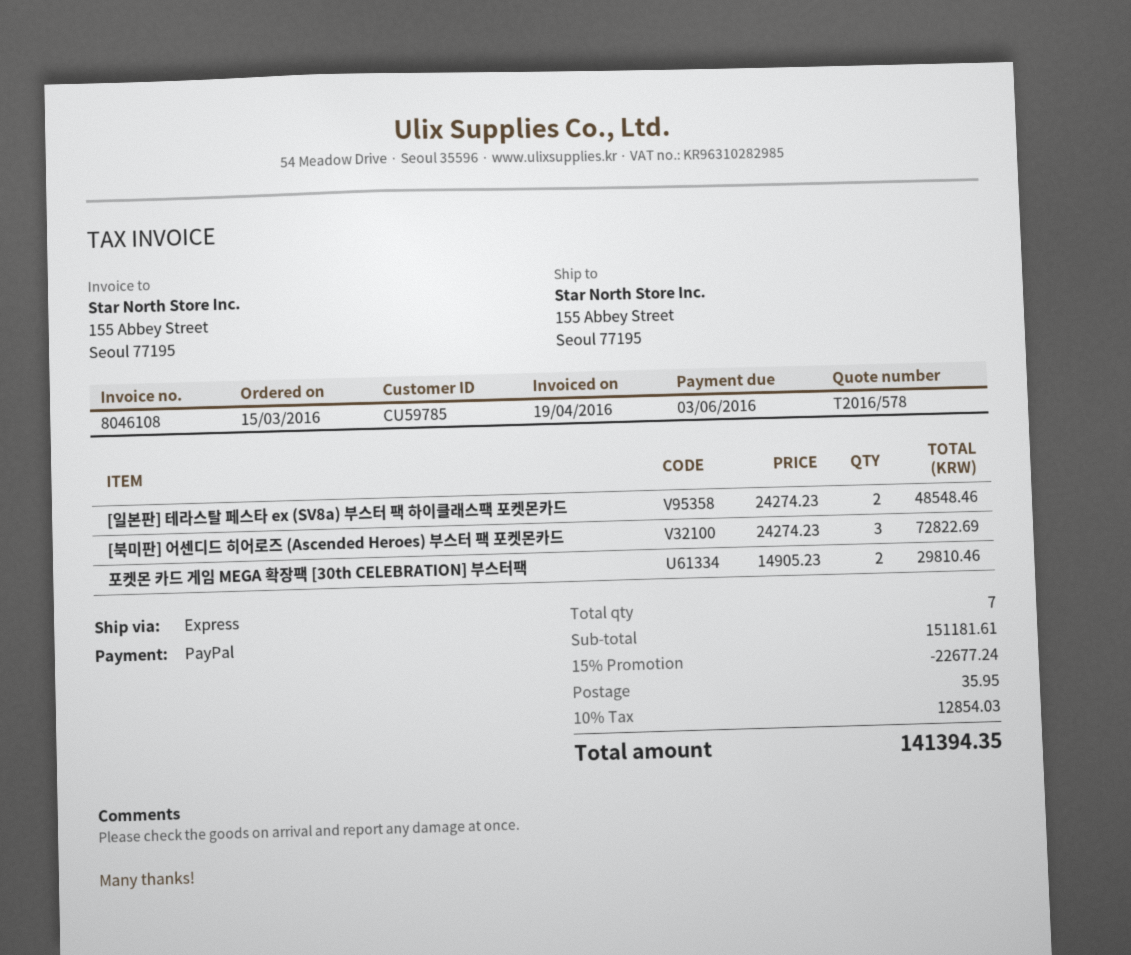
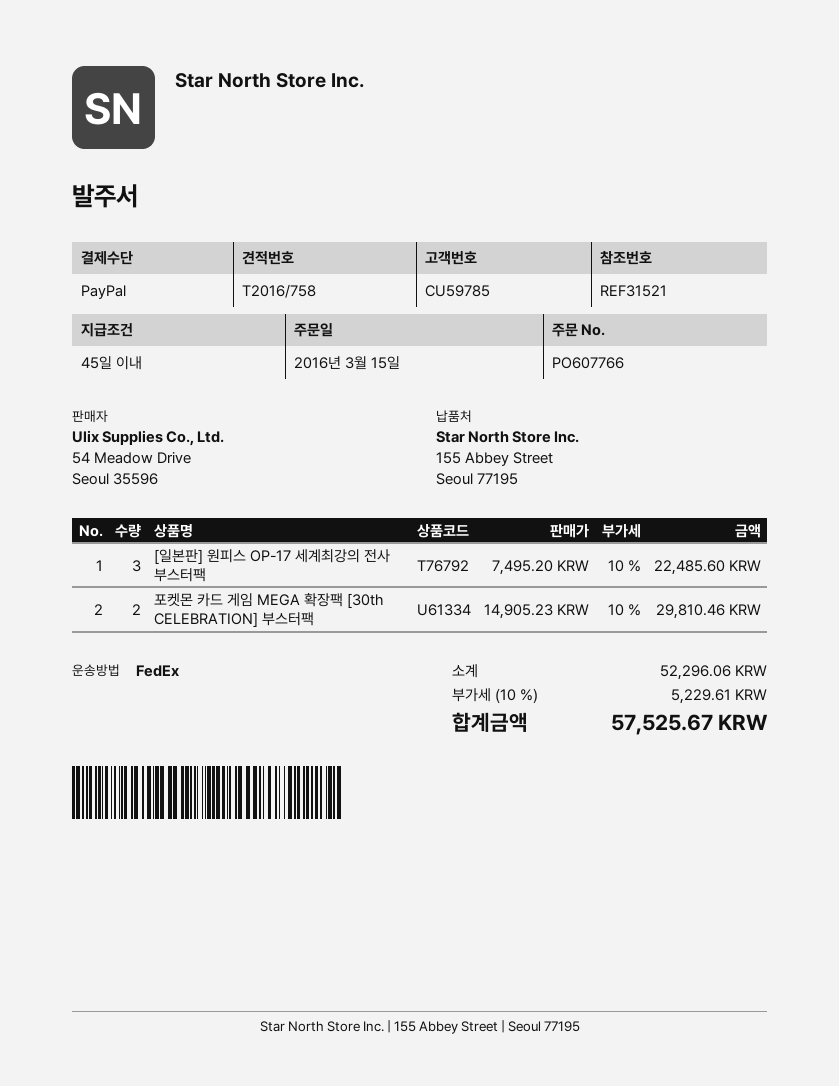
quote number: T2016/578 -> T2016/758
shipping method: express -> FedEx
[일본판] 테라스탈 페스타 ex (SV8a) 부스터 팩 하이클래스팩 포켓몬카드: 2 x 24274.23 = 48548.46 -> none
[북미판] 어센디드 히어로즈 (Ascended Heroes) 부스터 팩 포켓몬카드: 3 x 24274.23 = 72822.69 -> none
[일본판] 원피스 OP-17 세계최강의 전사 부스터팩: none -> 3 x 7495.20 = 22485.60
subtotal: 151181.61 -> 52296.06
discount: 15% = 22677.24 -> none
shipping: 35.95 -> none
tax: 10% = 12854.03 -> 10% = 5229.61
total: 141394.35 -> 57525.67

